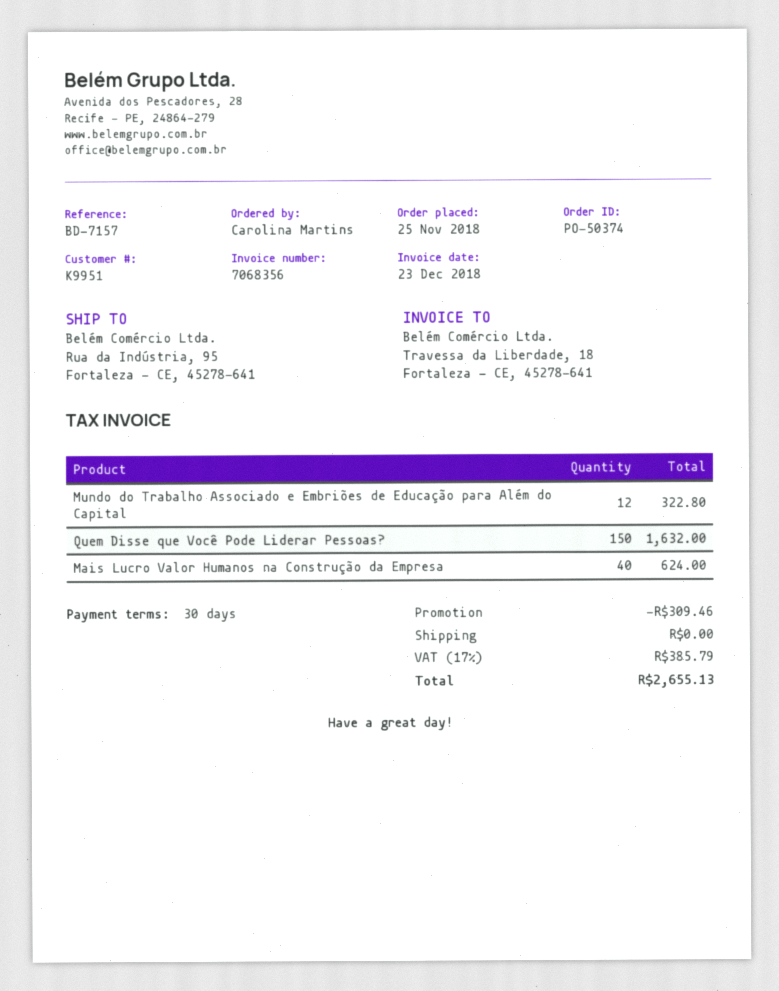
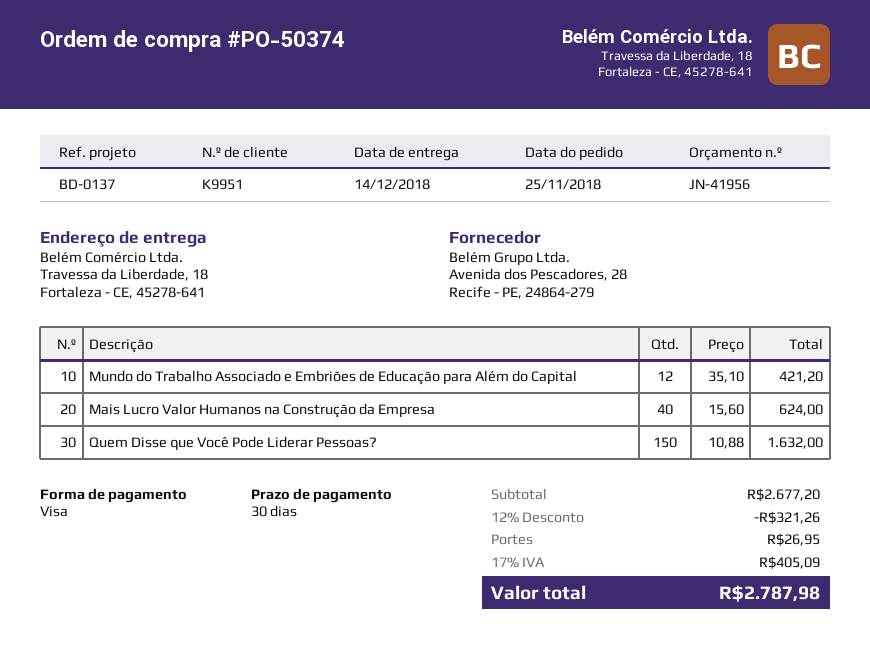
reference: BD-7157 -> BD-0137
ship to: Rua da Indústria, 95, Fortaleza - CE, 45278-641 -> Travessa da Liberdade, 18, Fortaleza - CE, 45278-641
Mundo do Trabalho Associado e Embriões de Educação para Além do Capital: 12 for 322.80 -> 12 for 421.20
discount: 309.46 -> 321.26
shipping: 0.00 -> 26.95
tax: 17% = 385.79 -> 17% = 405.09
total: 2655.13 -> 2787.98

